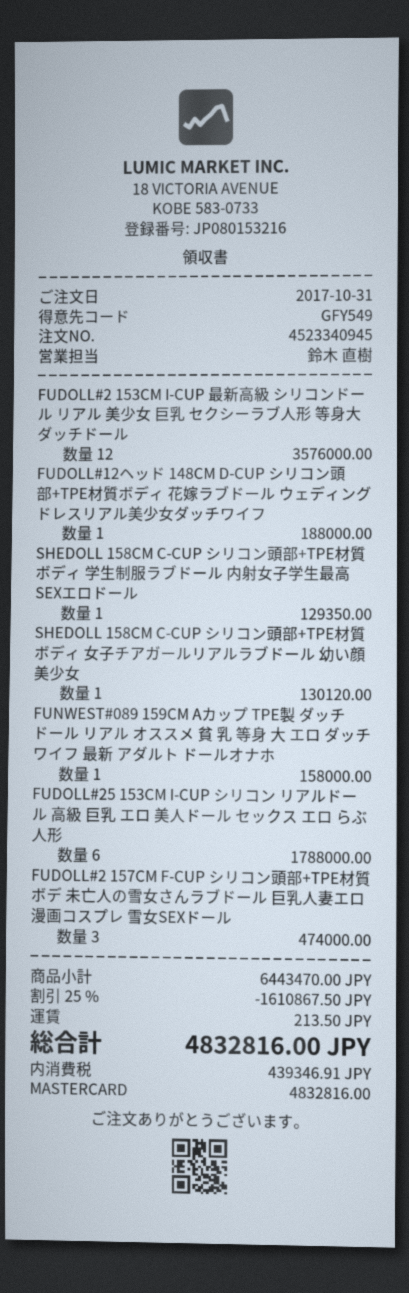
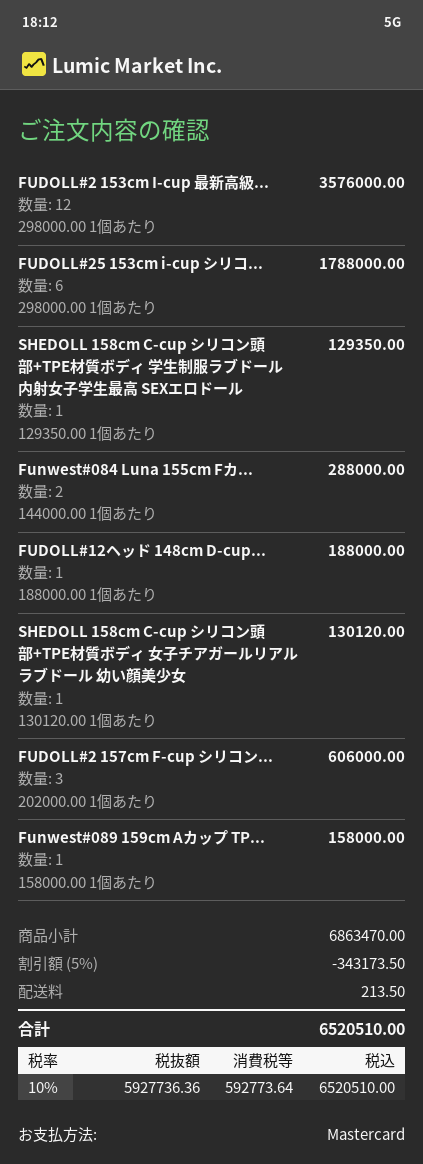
FUDOLL#2 157CM F-CUP シリコン頭部+TPE材質ボデ 未亡人の雪女さんラブドール 巨乳人妻エロ漫画コスプレ 雪女SEXドール: 3 for 474000.00 -> 3 for 606000.00
Funwest#084 Luna 155cm Fカ...: none -> 2 for 288000.00
subtotal: 6443470.00 -> 6863470.00
discount: 25% = 1610867.50 -> 5% = 343173.50
tax: 439346.91 -> 592773.64
total: 4832816.00 -> 6520510.00

